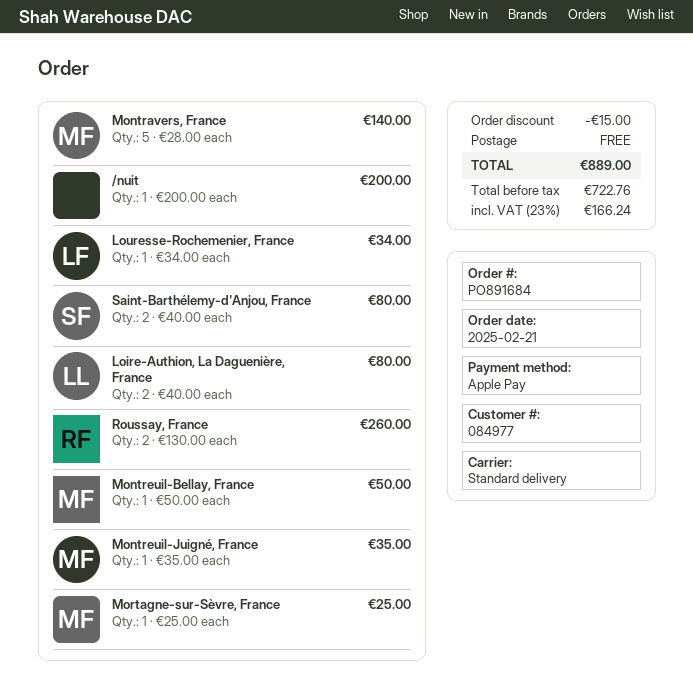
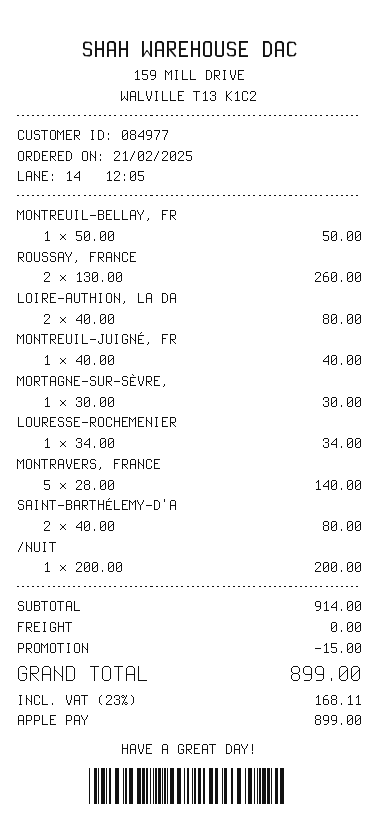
Montreuil-Juigné, France: 1 x 35.00 = 35.00 -> 1 x 40.00 = 40.00
Mortagne-sur-Sèvre, France: 1 x 25.00 = 25.00 -> 1 x 30.00 = 30.00
tax: 23% = 166.24 -> 23% = 168.11
total: 889.00 -> 899.00

